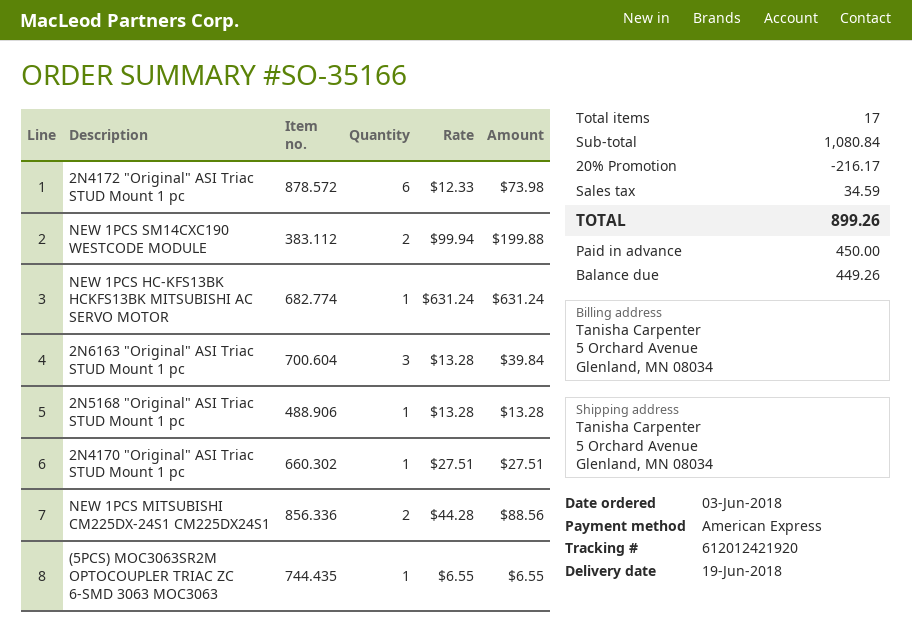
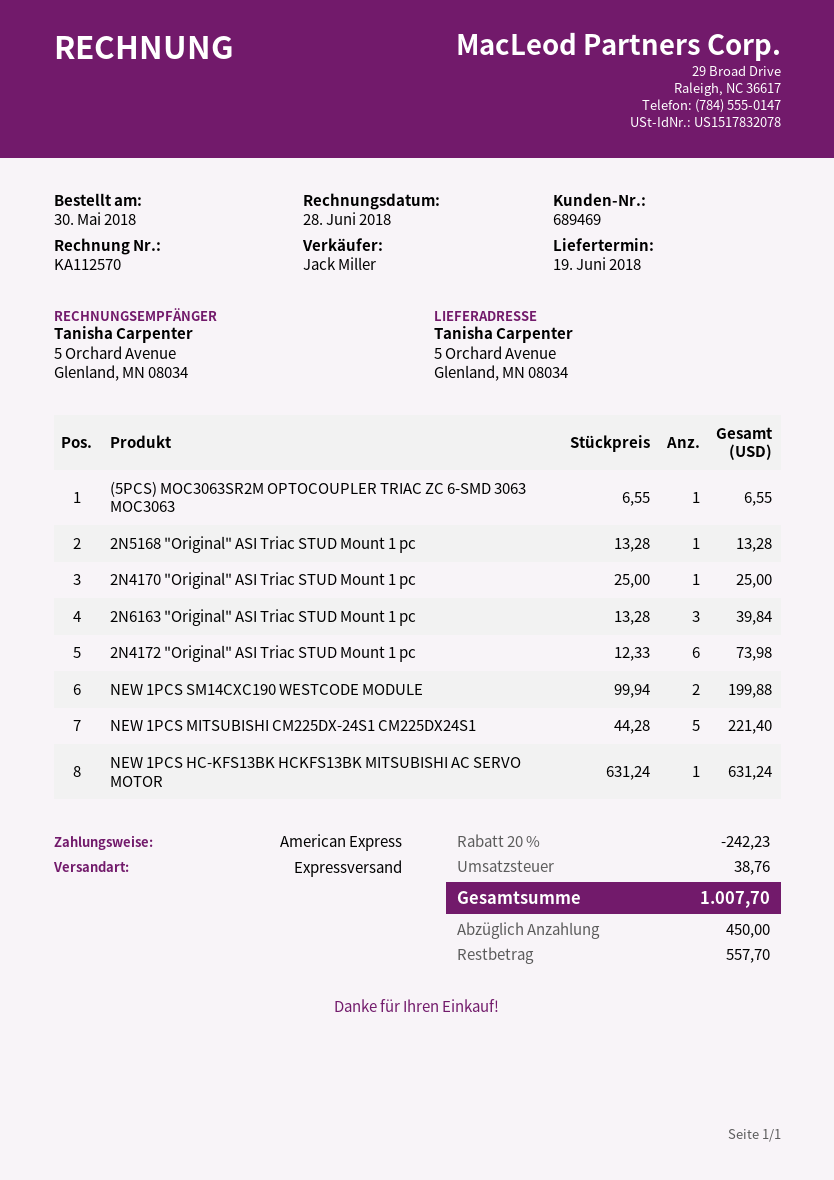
order date: 2018-06-03 -> 2018-05-30
2N4170 "Original" ASI Triac STUD Mount 1 pc: 1 x 27.51 = 27.51 -> 1 x 25.00 = 25.00
NEW 1PCS MITSUBISHI CM225DX-24S1 CM225DX24S1: 2 x 44.28 = 88.56 -> 5 x 44.28 = 221.40
discount: 20% = 216.17 -> 20% = 242.23
tax: 34.59 -> 38.76
total: 899.26 -> 1007.70
balance: 449.26 -> 557.70

